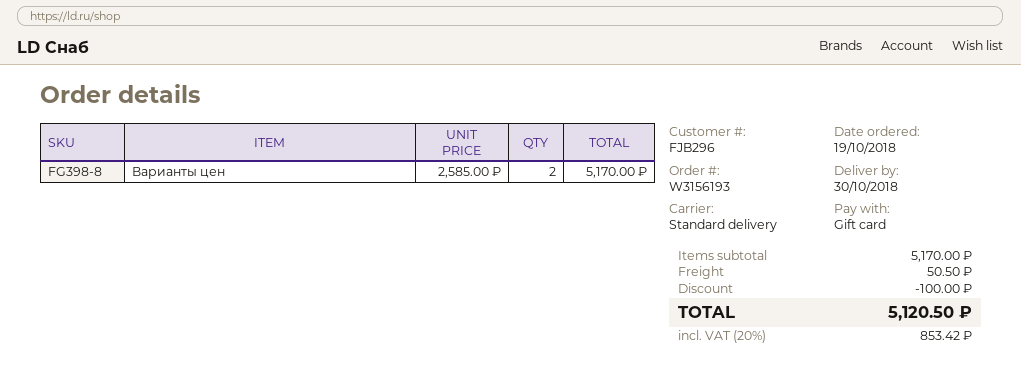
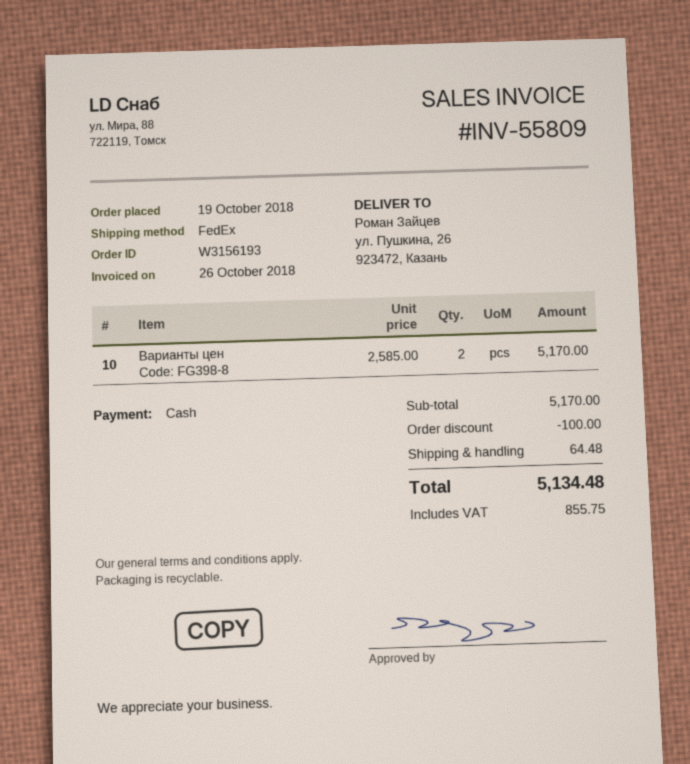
payment method: gift card -> cash
shipping method: standard -> FedEx
shipping: 50.50 -> 64.48
tax: 853.42 -> 855.75
total: 5120.50 -> 5134.48

